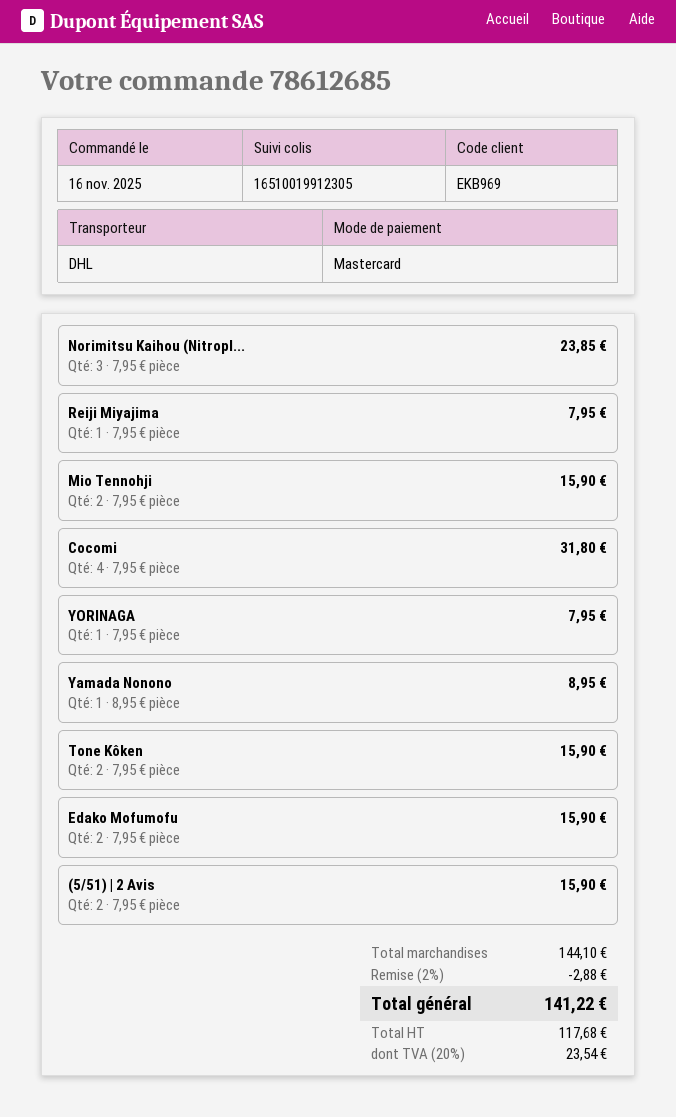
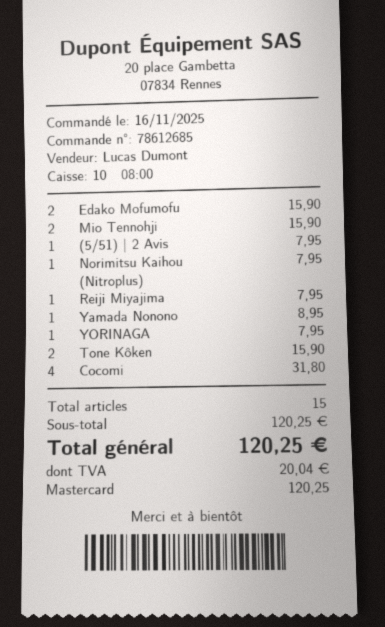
Norimitsu Kaihou (Nitropl...: 3 for 23.85 -> 1 for 7.95
(5/51) | 2 Avis: 2 for 15.90 -> 1 for 7.95
subtotal: 144.10 -> 120.25
discount: 2% = 2.88 -> none
tax: 23.54 -> 20.04
total: 141.22 -> 120.25

